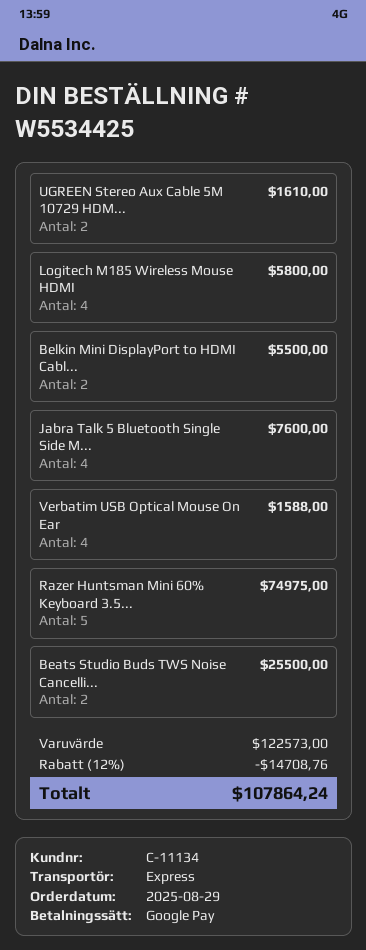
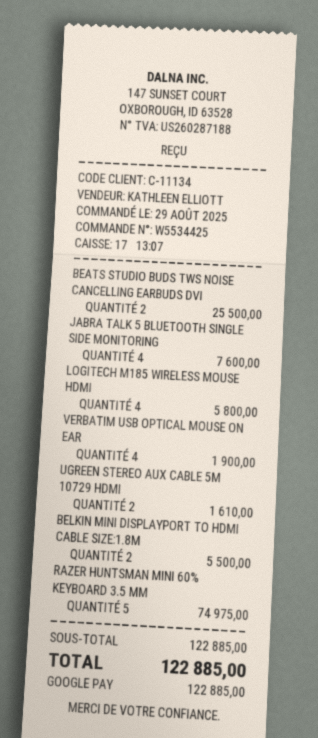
Verbatim USB Optical Mouse On Ear: 4 for 1588.00 -> 4 for 1900.00
subtotal: 122573.00 -> 122885.00
discount: 12% = 14708.76 -> none
total: 107864.24 -> 122885.00

